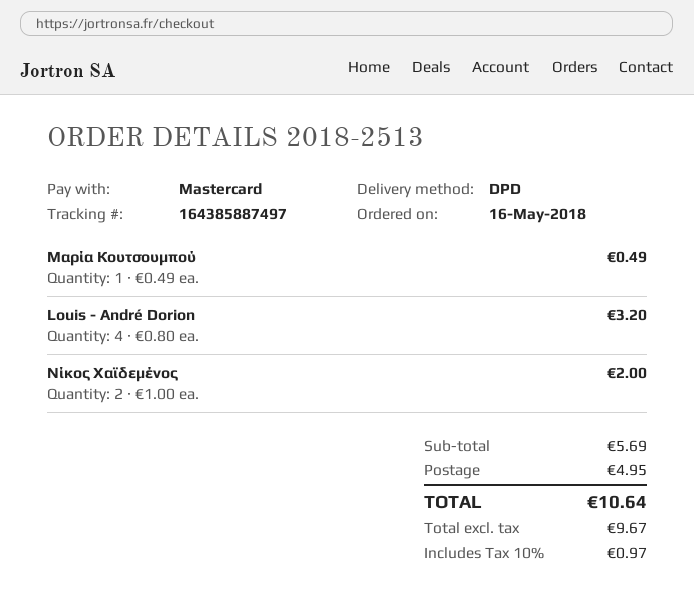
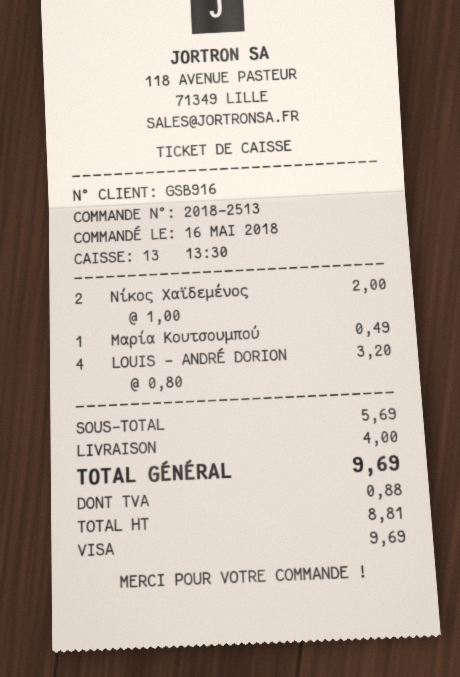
payment method: Mastercard -> Visa
shipping: 4.95 -> 4.00
net: 9.67 -> 8.81
tax: 0.97 -> 0.88
total: 10.64 -> 9.69

